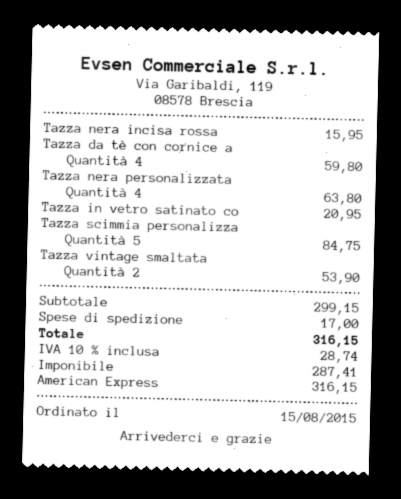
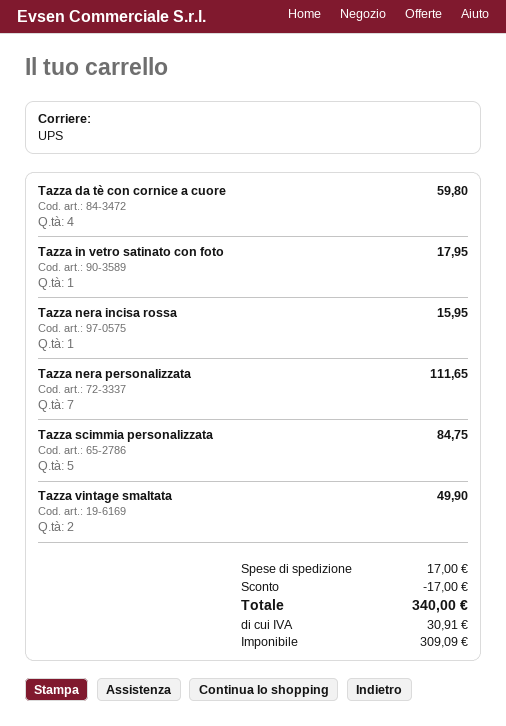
Tazza nera personalizzata: 4 for 63.80 -> 7 for 111.65
Tazza in vetro satinato co: 1 for 20.95 -> 1 for 17.95
Tazza vintage smaltata: 2 for 53.90 -> 2 for 49.90
discount: none -> 17.00
net: 287.41 -> 309.09
tax: 28.74 -> 30.91
total: 316.15 -> 340.00

